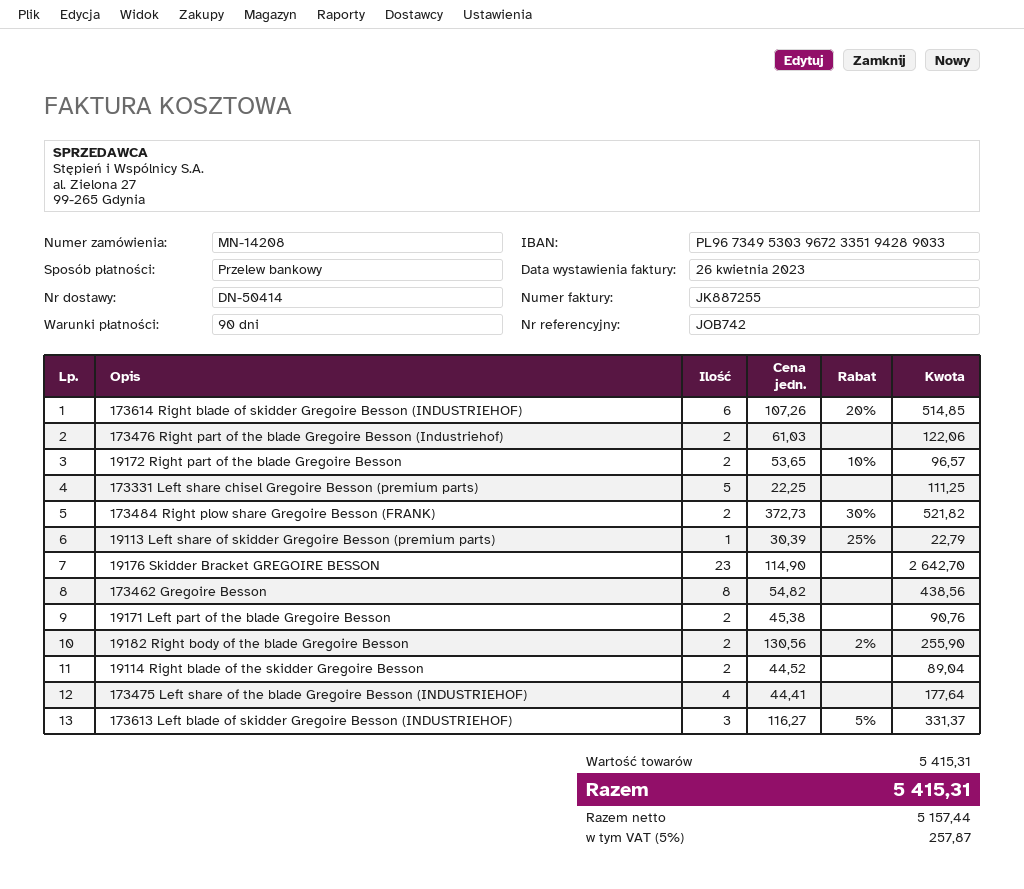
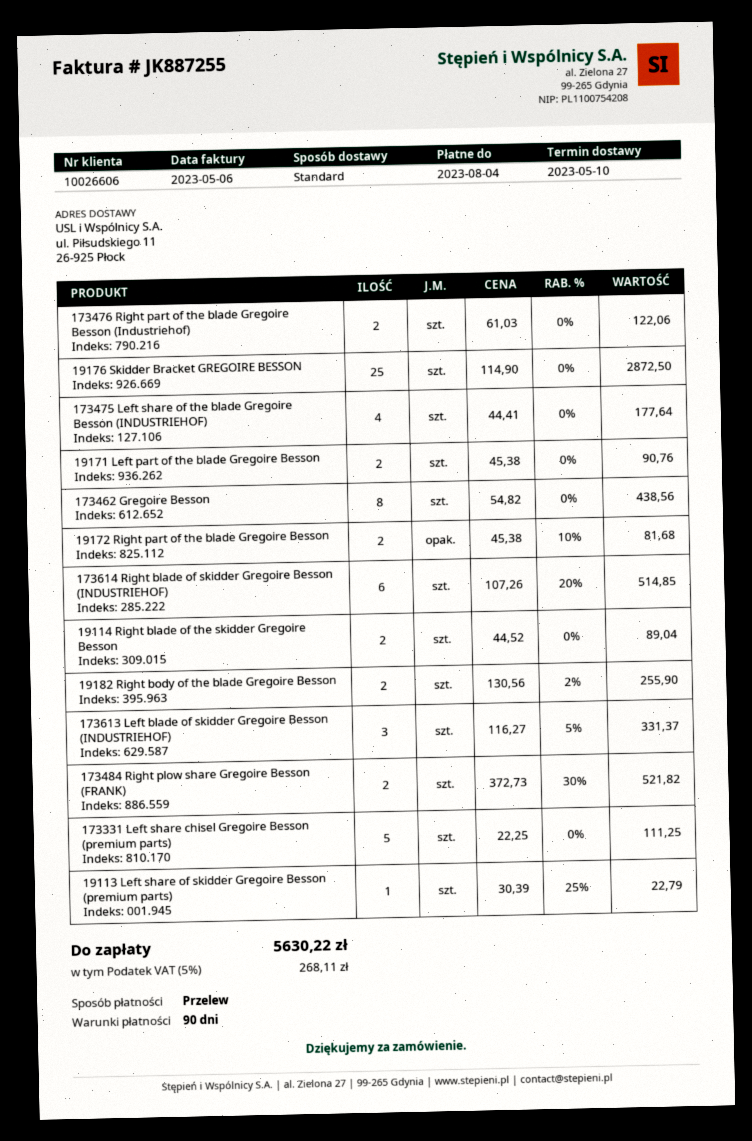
invoice date: 2023-04-26 -> 2023-05-06
19172 Right part of the blade Gregoire Besson: 2 x 53.65 - 10% = 96.57 -> 2 x 45.38 - 10% = 81.68
19176 Skidder Bracket GREGOIRE BESSON: 23 x 114.90 = 2642.70 -> 25 x 114.90 = 2872.50
tax: 5% = 257.87 -> 5% = 268.11
total: 5415.31 -> 5630.22

